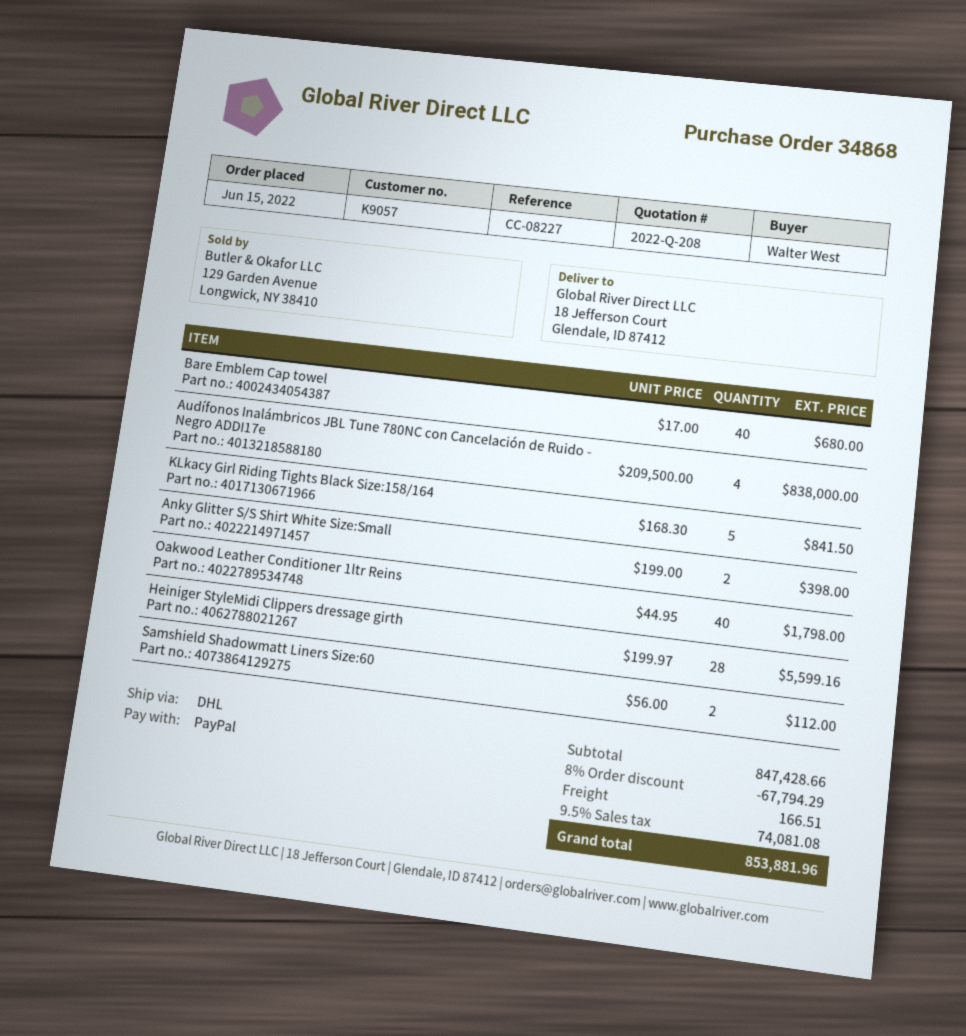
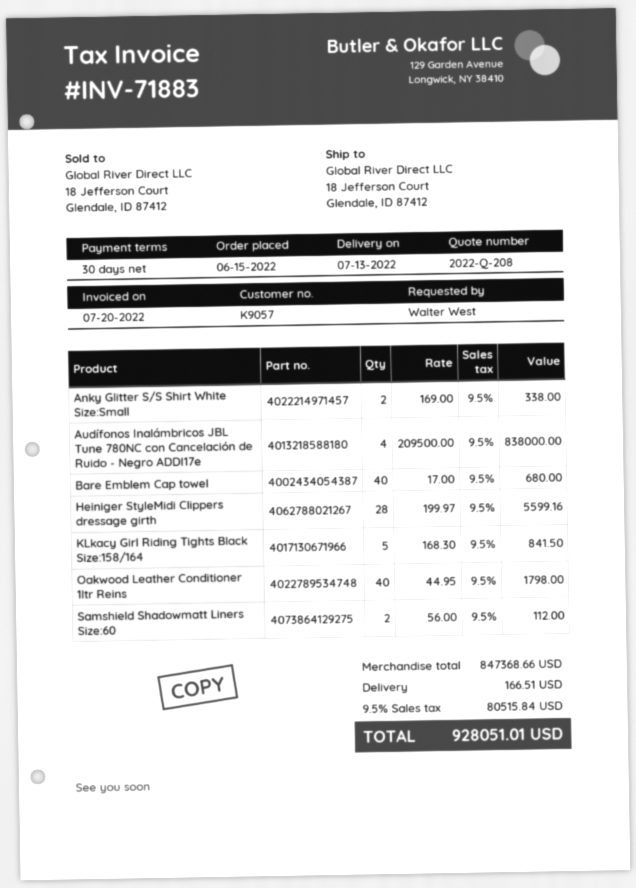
Anky Glitter S/S Shirt White Size:Small: 2 x 199.00 = 398.00 -> 2 x 169.00 = 338.00
subtotal: 847428.66 -> 847368.66
discount: 8% = 67794.29 -> none
tax: 9.5% = 74081.08 -> 9.5% = 80515.84
total: 853881.96 -> 928051.01

